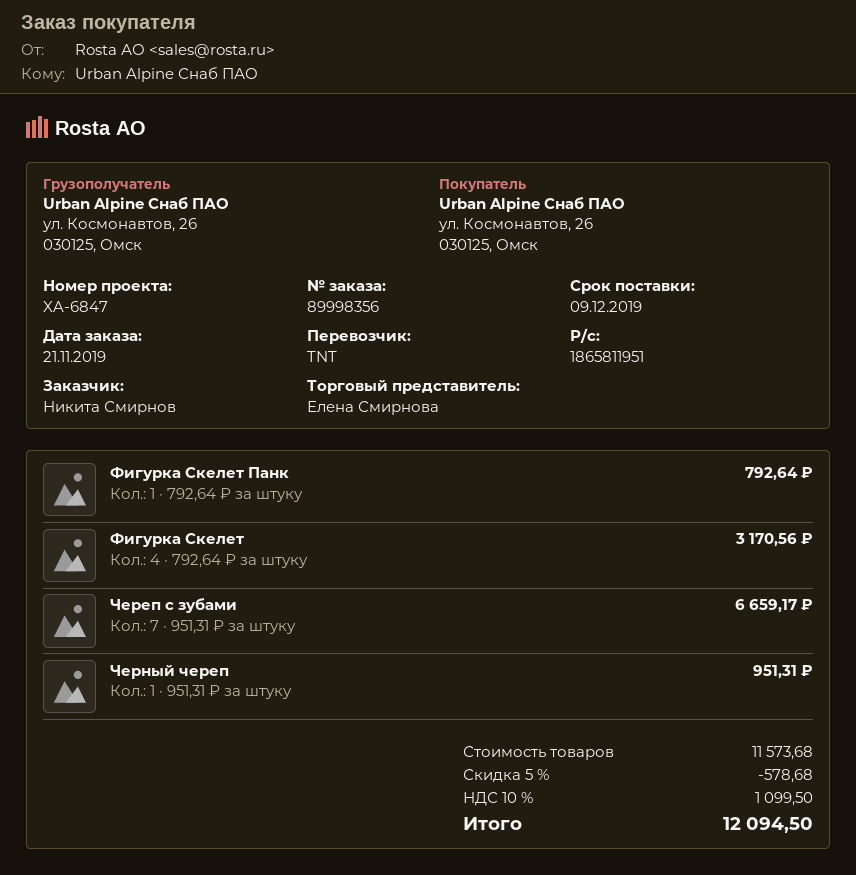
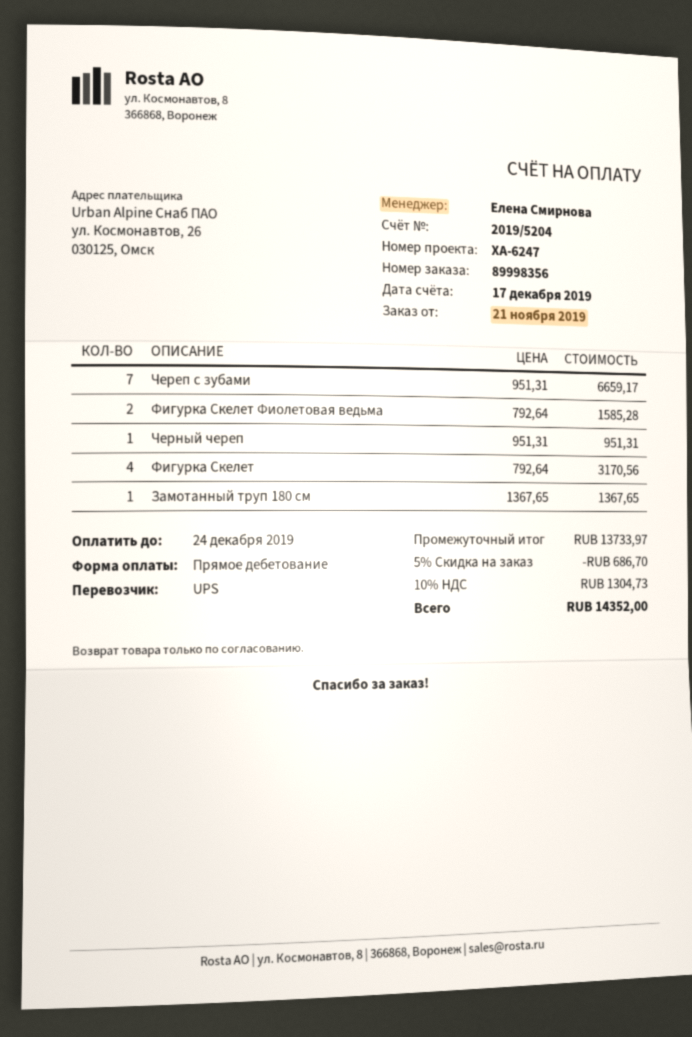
reference: XA-6847 -> XA-6247
shipping method: TNT -> UPS
Фигурка Скелет Панк: 1 x 792.64 = 792.64 -> none
Фигурка Скелет Фиолетовая ведьма: none -> 2 x 792.64 = 1585.28
Замотанный труп 180 см: none -> 1 x 1367.65 = 1367.65
subtotal: 11573.68 -> 13733.97
discount: 5% = 578.68 -> 5% = 686.70
tax: 10% = 1099.50 -> 10% = 1304.73
total: 12094.50 -> 14352.00

